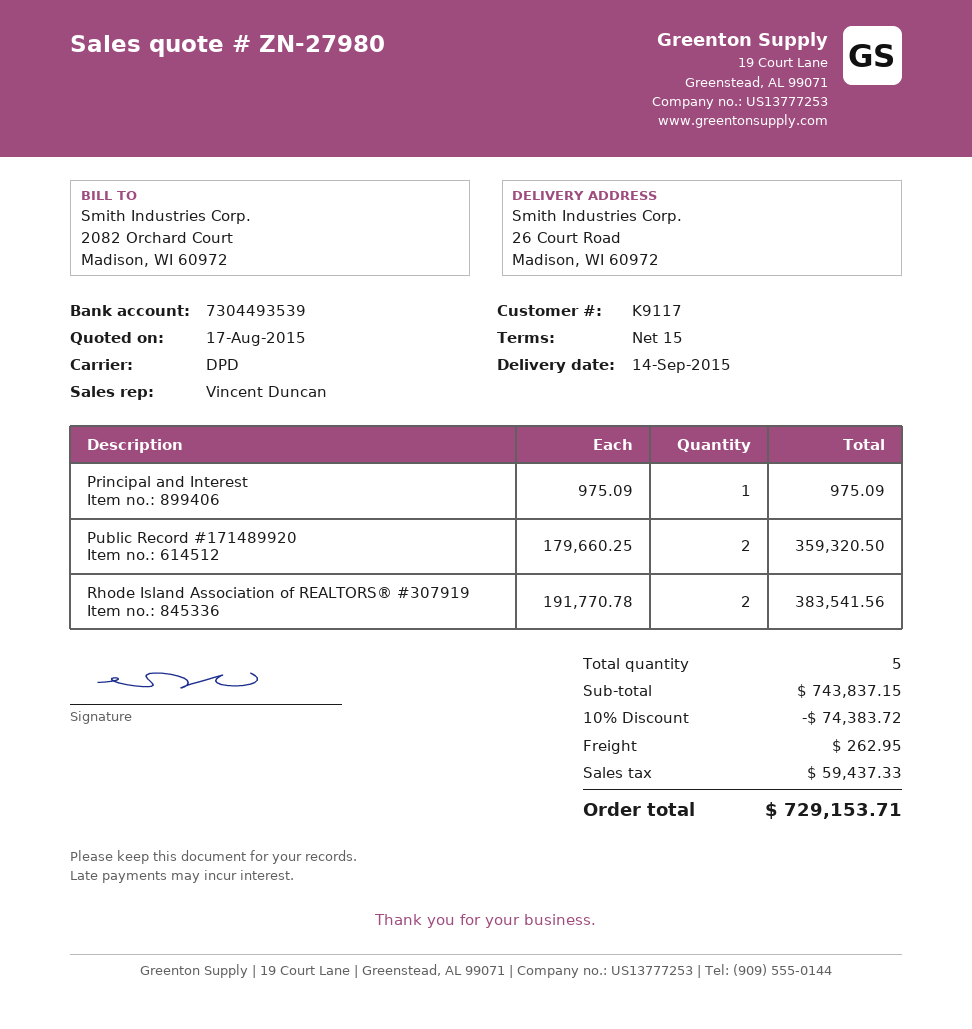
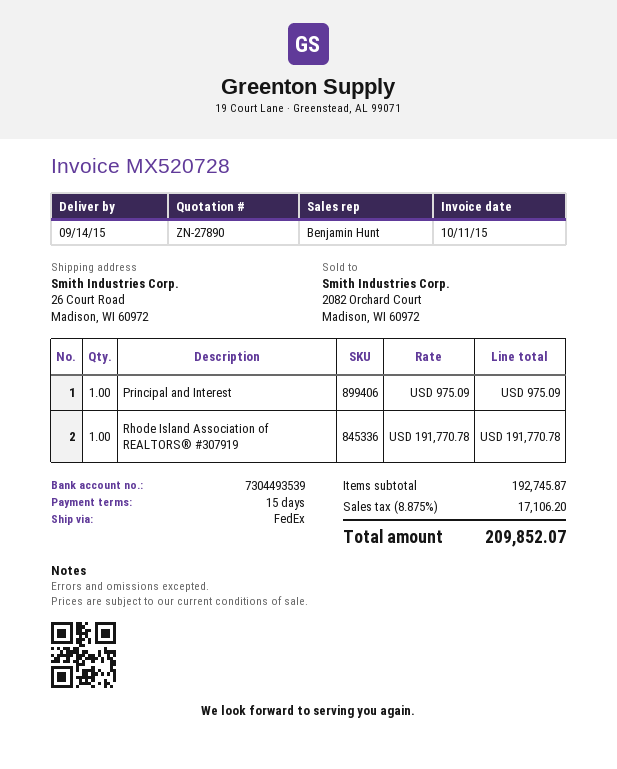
quote number: ZN-27980 -> ZN-27890
sales rep: Vincent Duncan -> Benjamin Hunt
shipping method: DPD -> FedEx
Public Record #171489920: 2 x 179660.25 = 359320.50 -> none
Rhode Island Association of REALTORS® #307919: 2 x 191770.78 = 383541.56 -> 1 x 191770.78 = 191770.78
subtotal: 743837.15 -> 192745.87
discount: 10% = 74383.72 -> none
shipping: 262.95 -> none
tax: 59437.33 -> 17106.20
total: 729153.71 -> 209852.07

